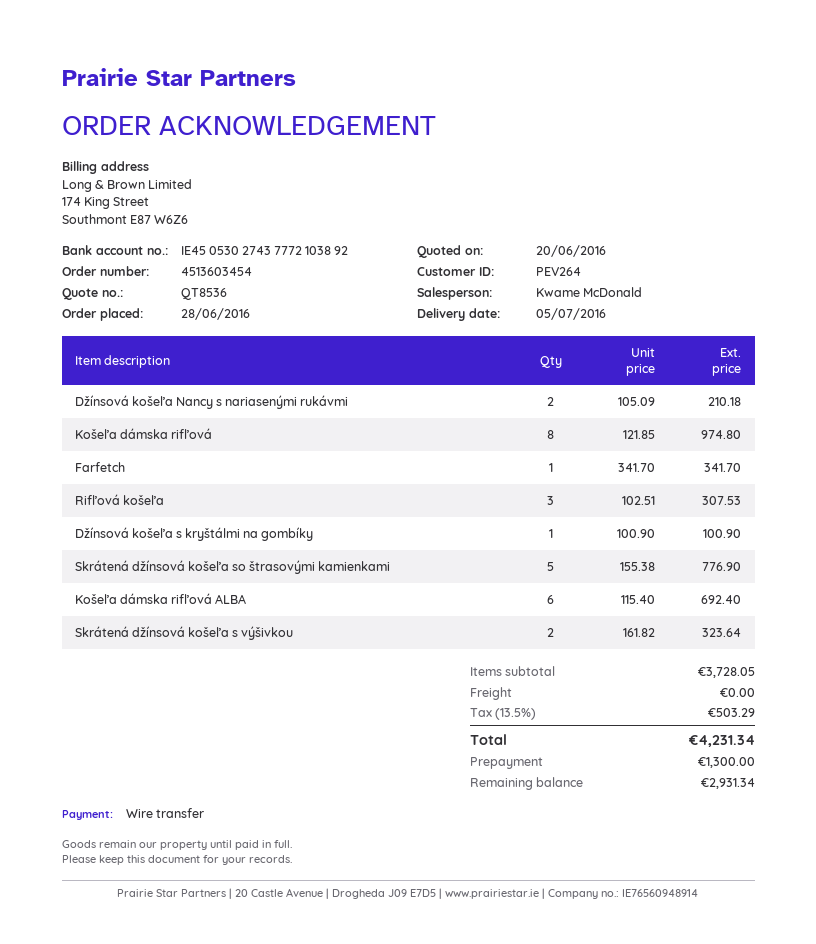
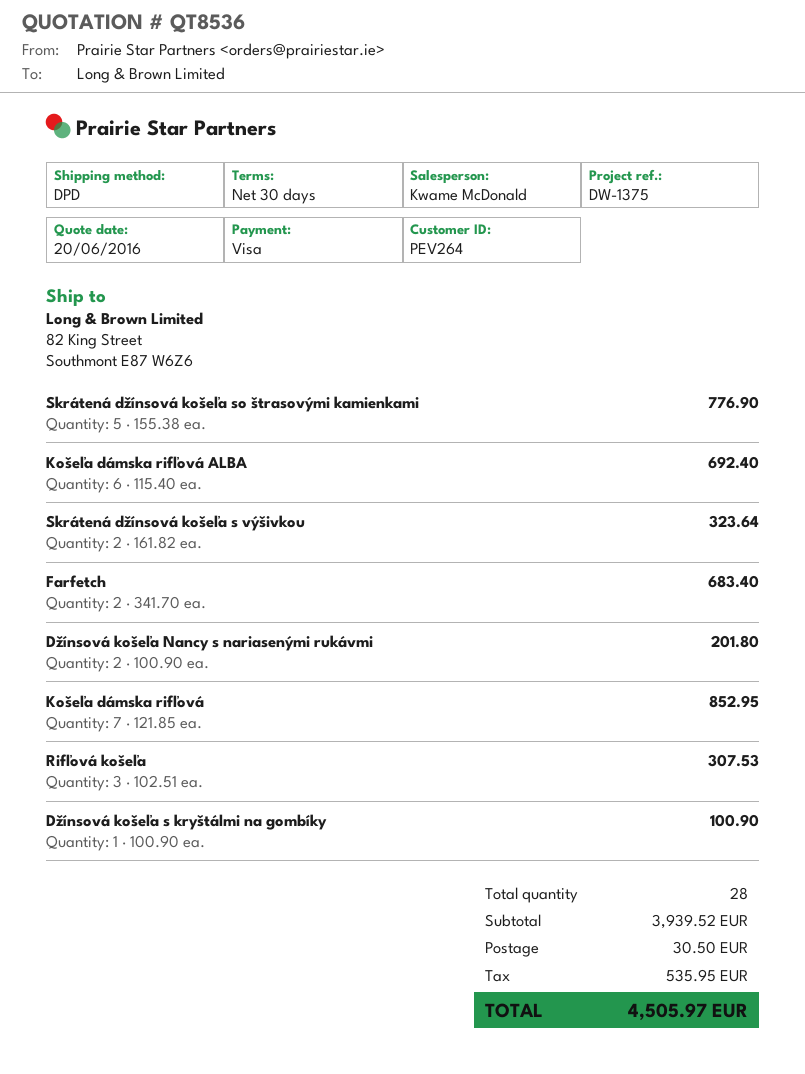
payment method: bank transfer -> Visa
Džínsová košeľa Nancy s nariasenými rukávmi: 2 x 105.09 = 210.18 -> 2 x 100.90 = 201.80
Košeľa dámska rifľová: 8 x 121.85 = 974.80 -> 7 x 121.85 = 852.95
Farfetch: 1 x 341.70 = 341.70 -> 2 x 341.70 = 683.40
subtotal: 3728.05 -> 3939.52
shipping: 0.00 -> 30.50
tax: 503.29 -> 535.95
total: 4231.34 -> 4505.97

